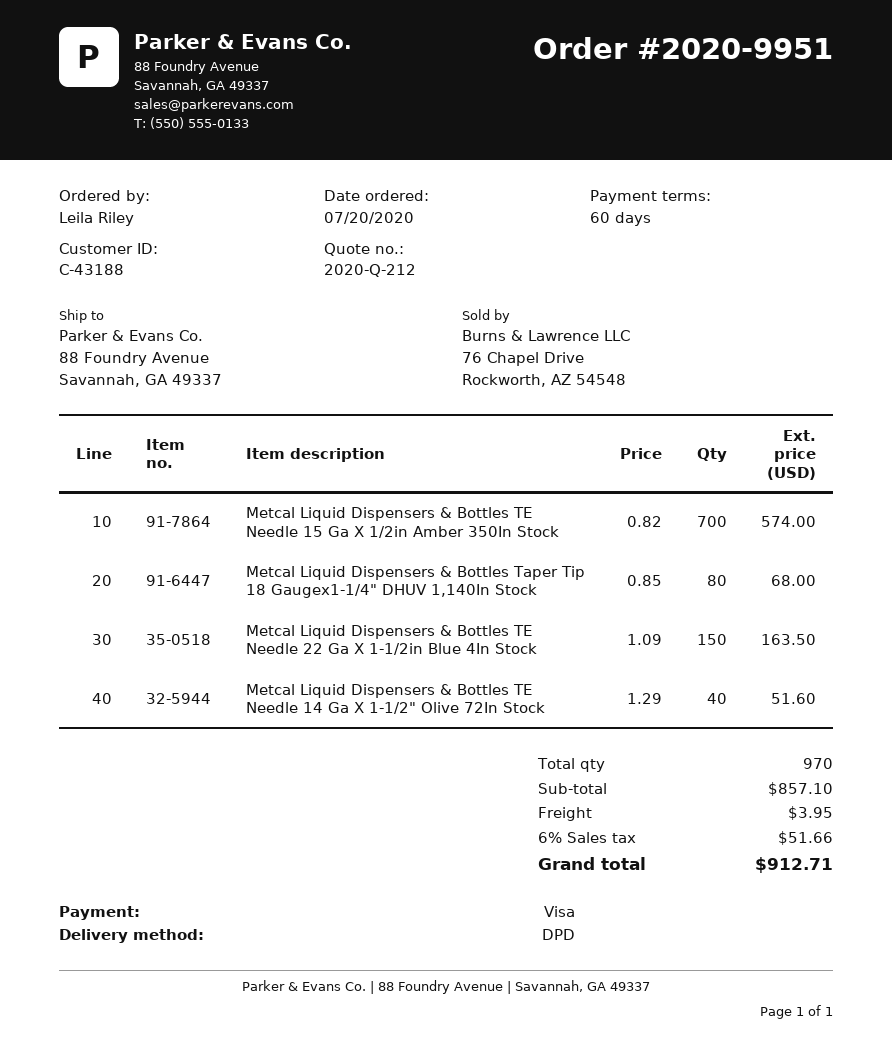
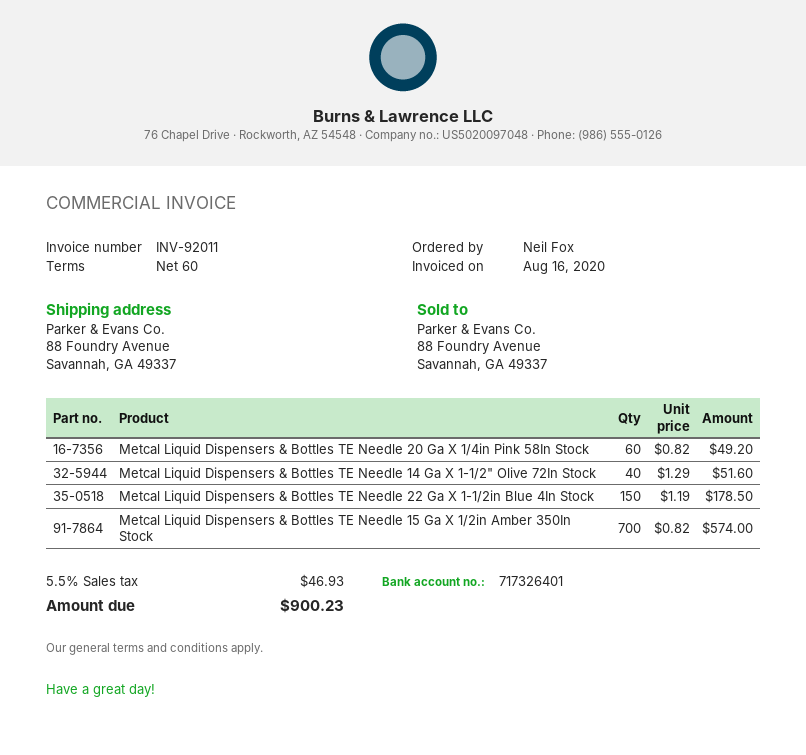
ordered by: Leila Riley -> Neil Fox
Metcal Liquid Dispensers & Bottles Taper Tip 18 Gaugex1-1/4" DHUV 1,140In Stock: 80 x 0.85 = 68.00 -> none
Metcal Liquid Dispensers & Bottles TE Needle 22 Ga X 1-1/2in Blue 4In Stock: 150 x 1.09 = 163.50 -> 150 x 1.19 = 178.50
Metcal Liquid Dispensers & Bottles TE Needle 20 Ga X 1/4in Pink 58In Stock: none -> 60 x 0.82 = 49.20
shipping: 3.95 -> none
tax: 6% = 51.66 -> 5.5% = 46.93
total: 912.71 -> 900.23

